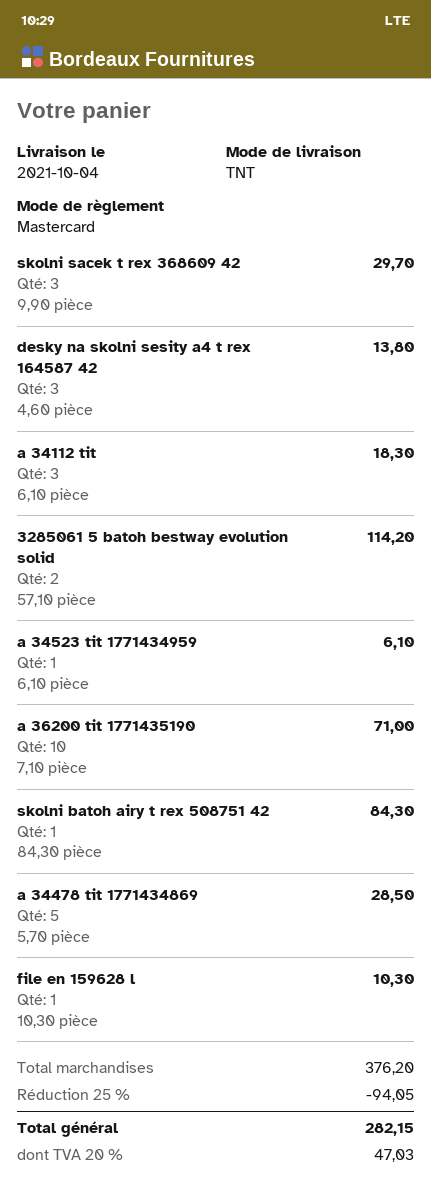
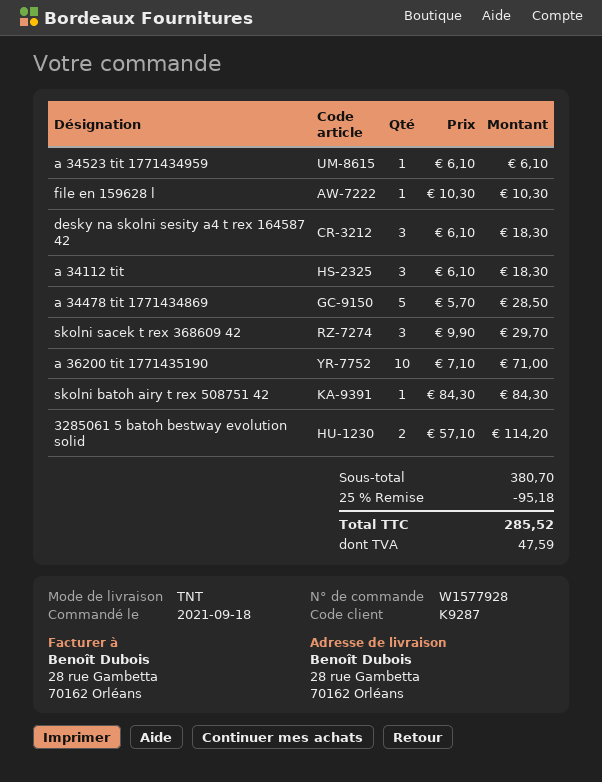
desky na skolni sesity a4 t rex 164587 42: 3 x 4.60 = 13.80 -> 3 x 6.10 = 18.30
subtotal: 376.20 -> 380.70
discount: 25% = 94.05 -> 25% = 95.18
tax: 47.03 -> 47.59
total: 282.15 -> 285.52

